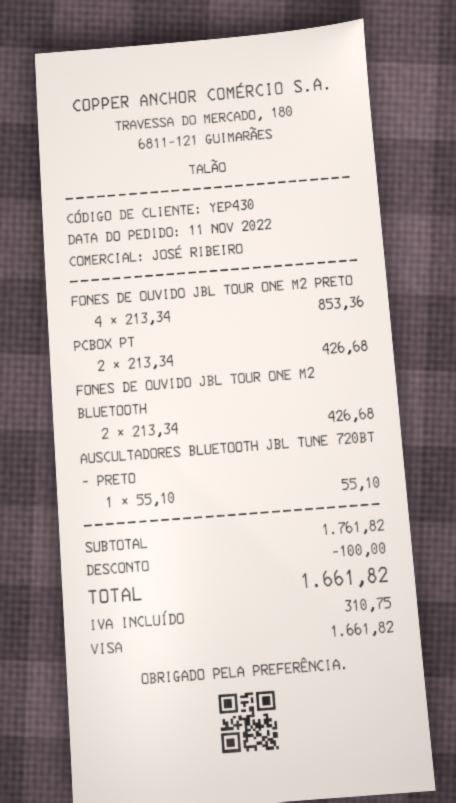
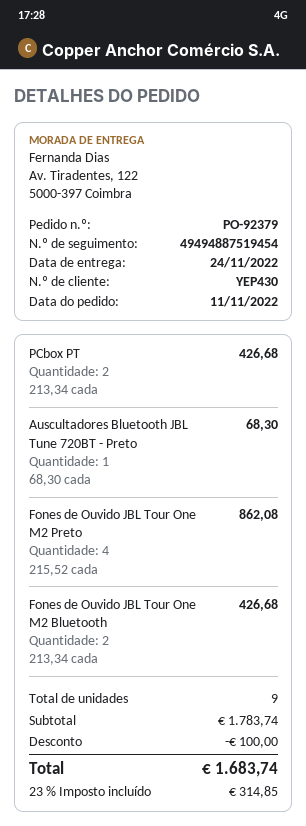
FONES DE OUVIDO JBL TOUR ONE M2 PRETO: 4 x 213.34 = 853.36 -> 4 x 215.52 = 862.08
AUSCULTADORES BLUETOOTH JBL TUNE 720BT - PRETO: 1 x 55.10 = 55.10 -> 1 x 68.30 = 68.30
subtotal: 1761.82 -> 1783.74
tax: 310.75 -> 314.85
total: 1661.82 -> 1683.74

